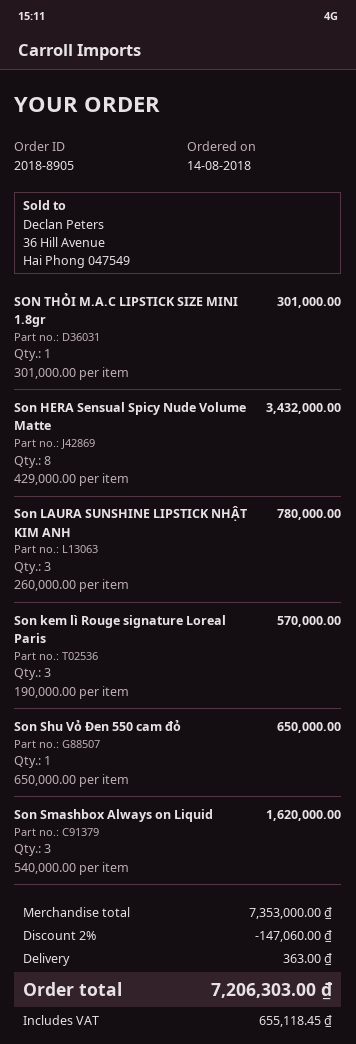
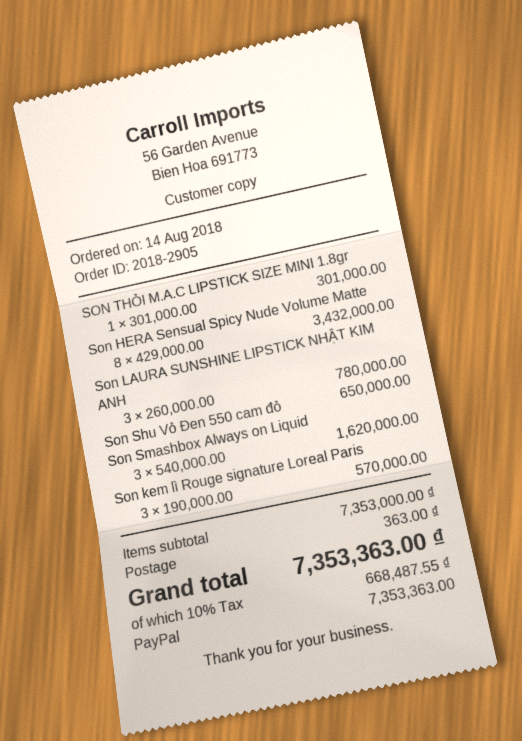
order number: 2018-8905 -> 2018-2905
discount: 2% = 147060.00 -> none
tax: 655118.45 -> 668487.55
total: 7206303.00 -> 7353363.00

